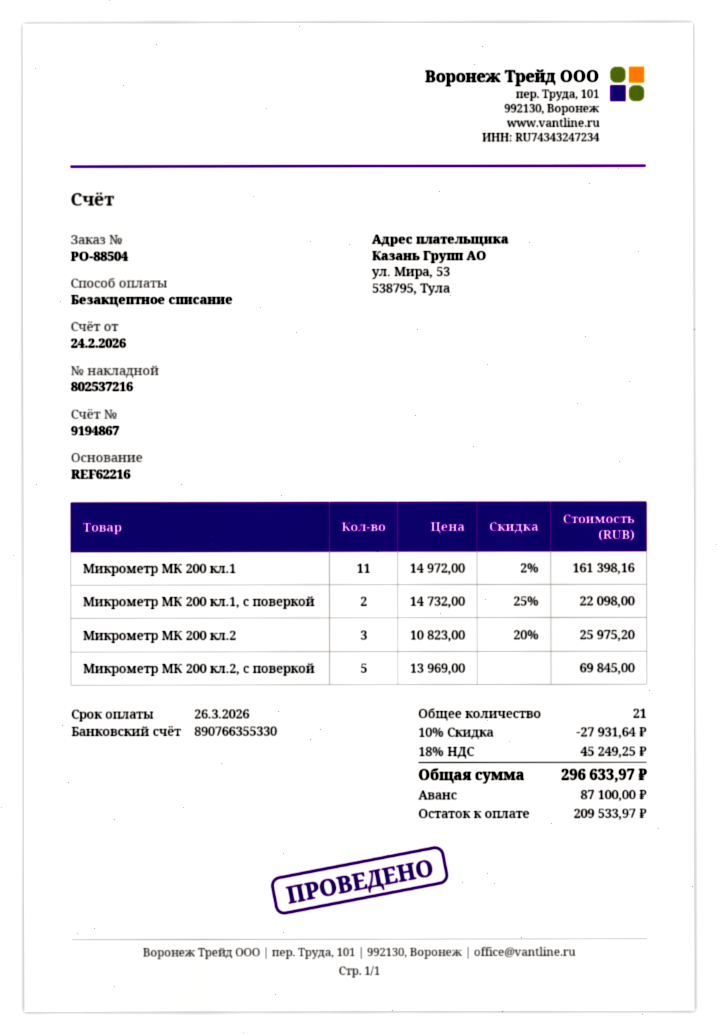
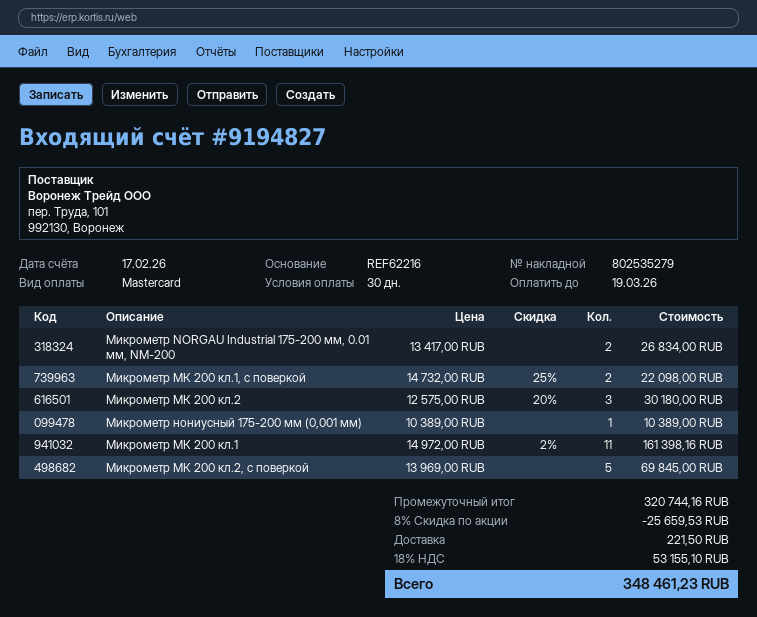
delivery note number: 802537216 -> 802535279
invoice number: 9194867 -> 9194827
invoice date: 2026-02-24 -> 2026-02-17
due date: 2026-03-26 -> 2026-03-19
payment method: direct debit -> Mastercard
Микрометр МК 200 кл.2: 3 x 10823.00 - 20% = 25975.20 -> 3 x 12575.00 - 20% = 30180.00
Микрометр NORGAU Industrial 175-200 мм, 0.01 мм, NM-200: none -> 2 x 13417.00 = 26834.00
Микрометр нониусный 175-200 мм (0,001 мм): none -> 1 x 10389.00 = 10389.00
discount: 10% = 27931.64 -> 8% = 25659.53
shipping: none -> 221.50
tax: 18% = 45249.25 -> 18% = 53155.10
total: 296633.97 -> 348461.23

